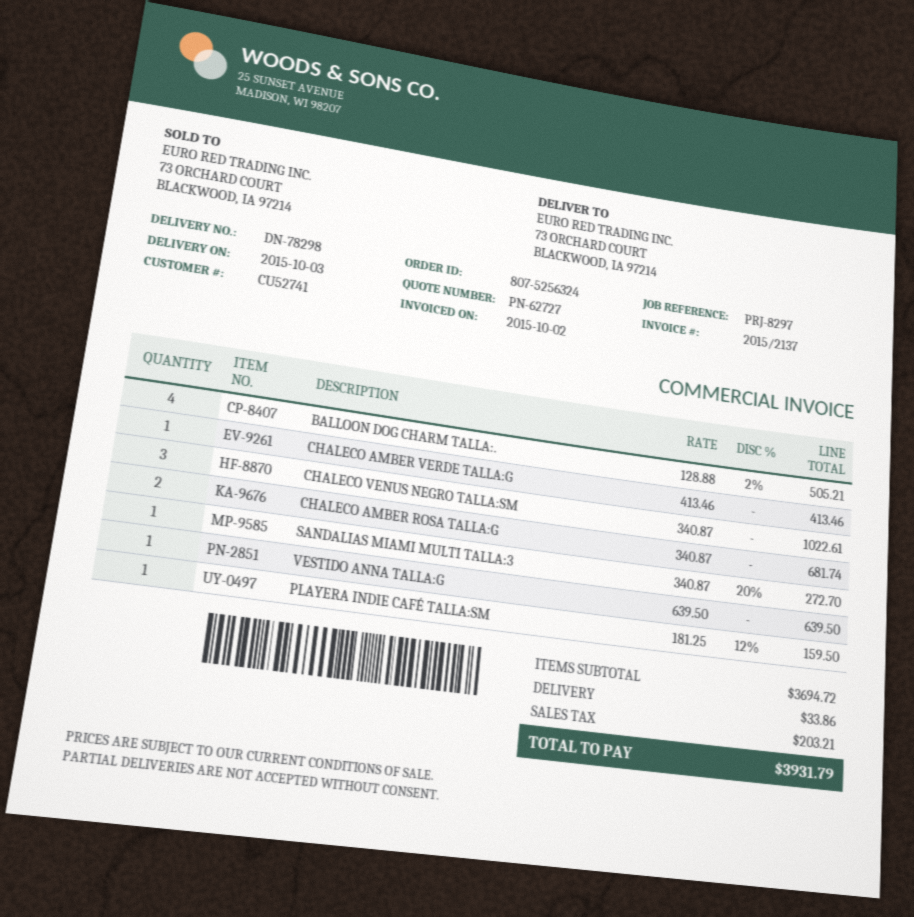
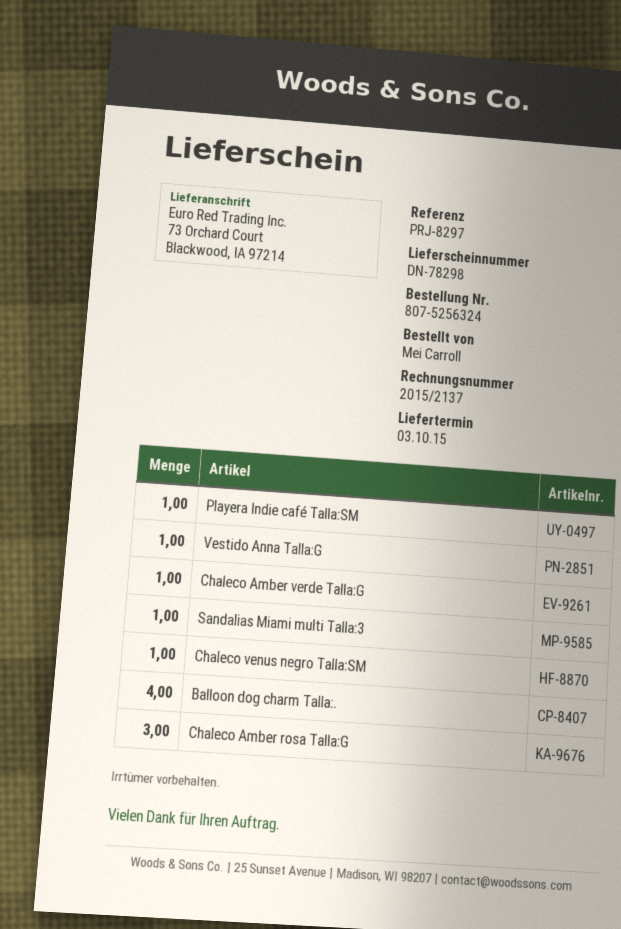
CHALECO VENUS NEGRO TALLA:SM: 3 -> 1
CHALECO AMBER ROSA TALLA:G: 2 -> 3

